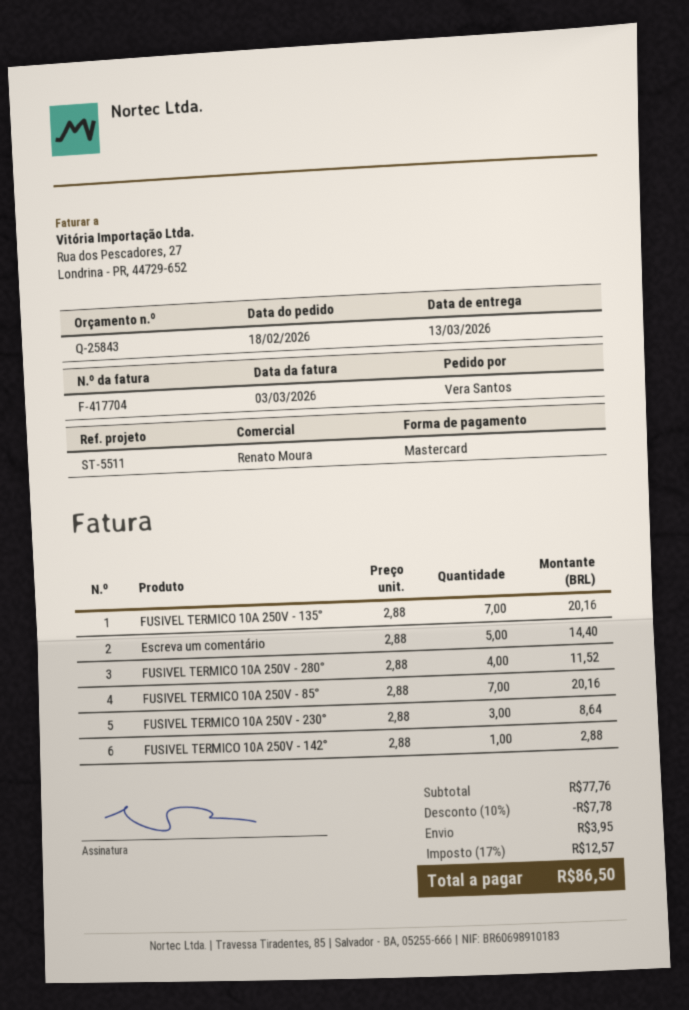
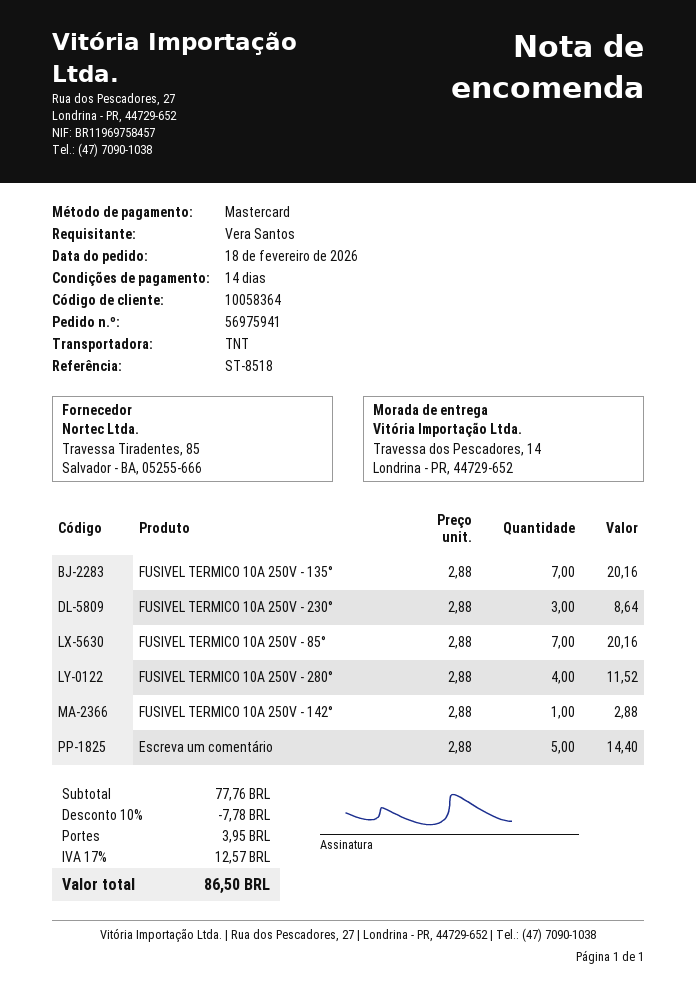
reference: ST-5511 -> ST-8518

